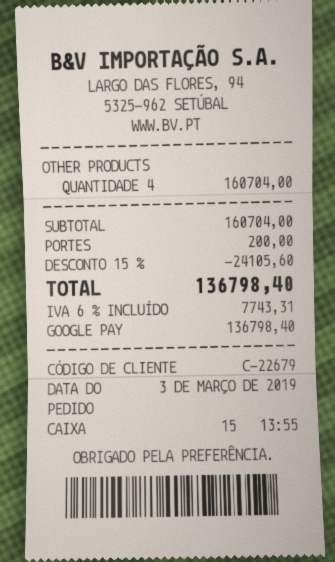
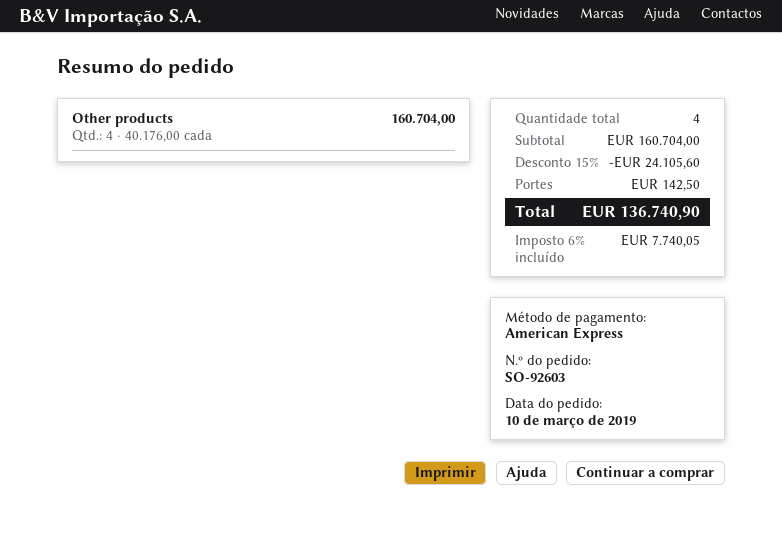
order date: 2019-03-03 -> 2019-03-10
payment method: Google Pay -> American Express
shipping: 200.00 -> 142.50
tax: 6% = 7743.31 -> 6% = 7740.05
total: 136798.40 -> 136740.90

